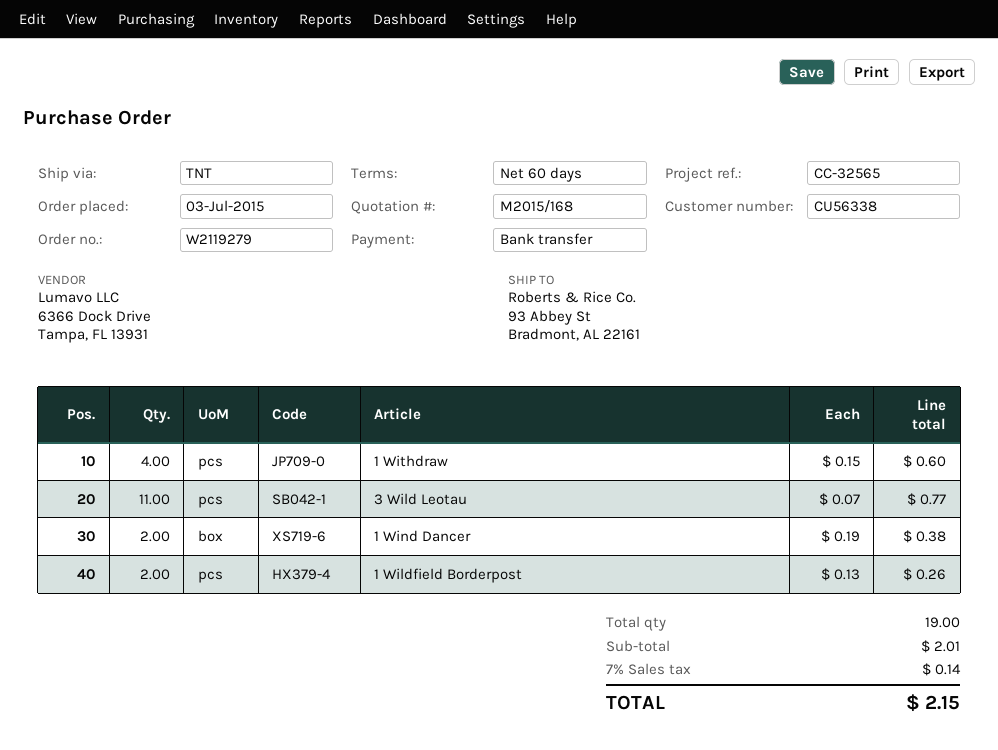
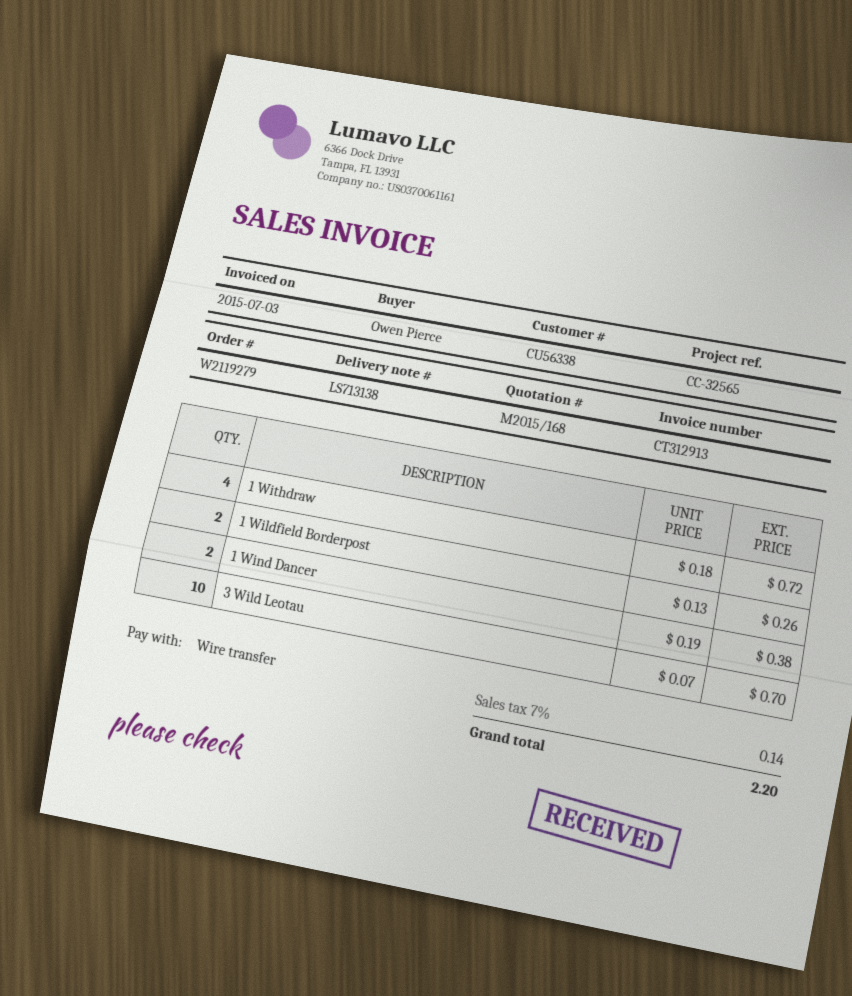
1 Withdraw: 4 x 0.15 = 0.60 -> 4 x 0.18 = 0.72
3 Wild Leotau: 11 x 0.07 = 0.77 -> 10 x 0.07 = 0.70
total: 2.15 -> 2.20

